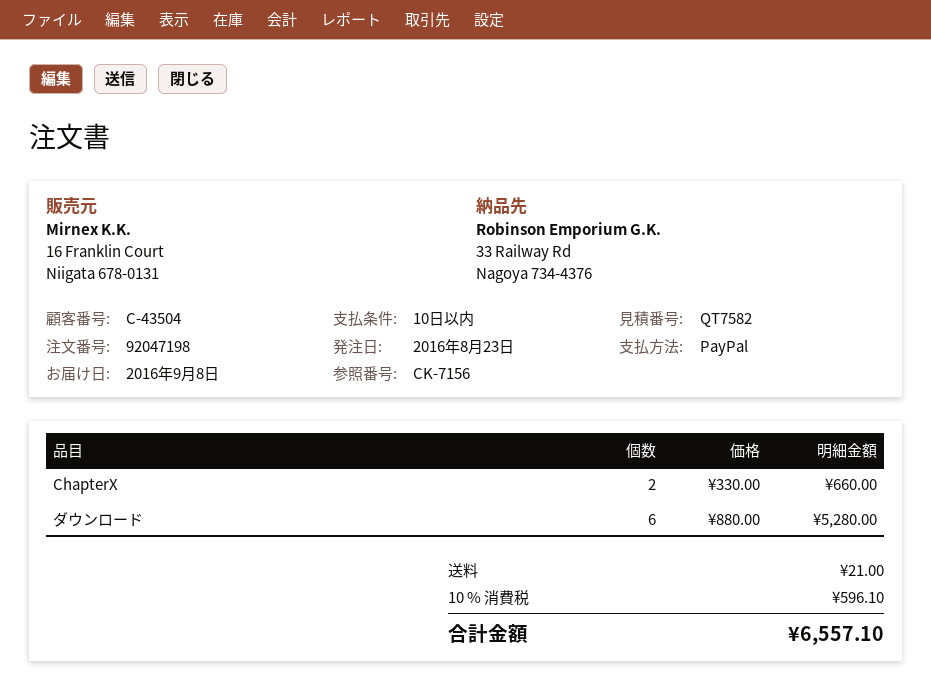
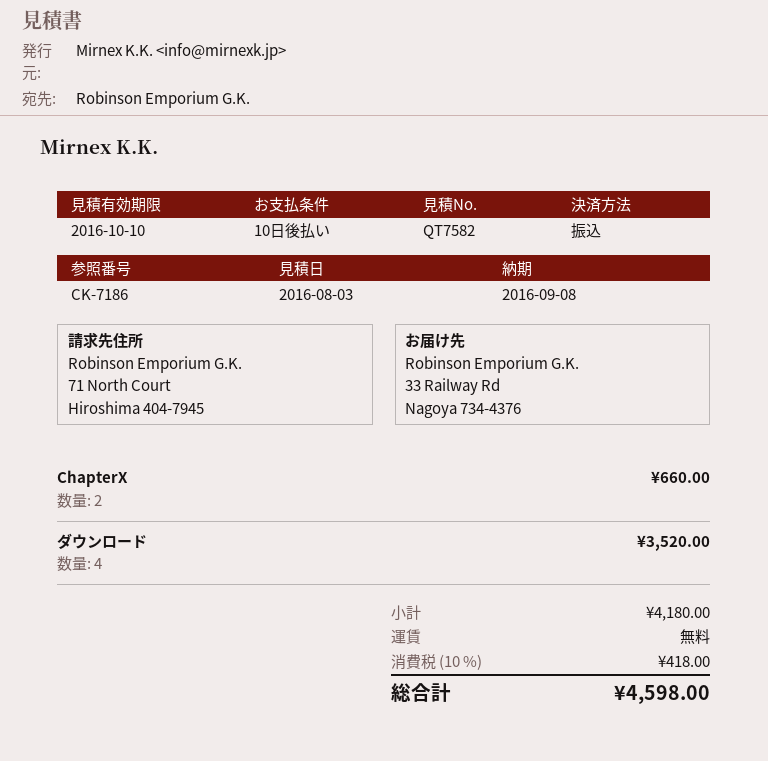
reference: CK-7156 -> CK-7186
payment method: PayPal -> bank transfer
ダウンロード: 6 for 5280.00 -> 4 for 3520.00
shipping: 21.00 -> 0.00
tax: 10% = 596.10 -> 10% = 418.00
total: 6557.10 -> 4598.00

